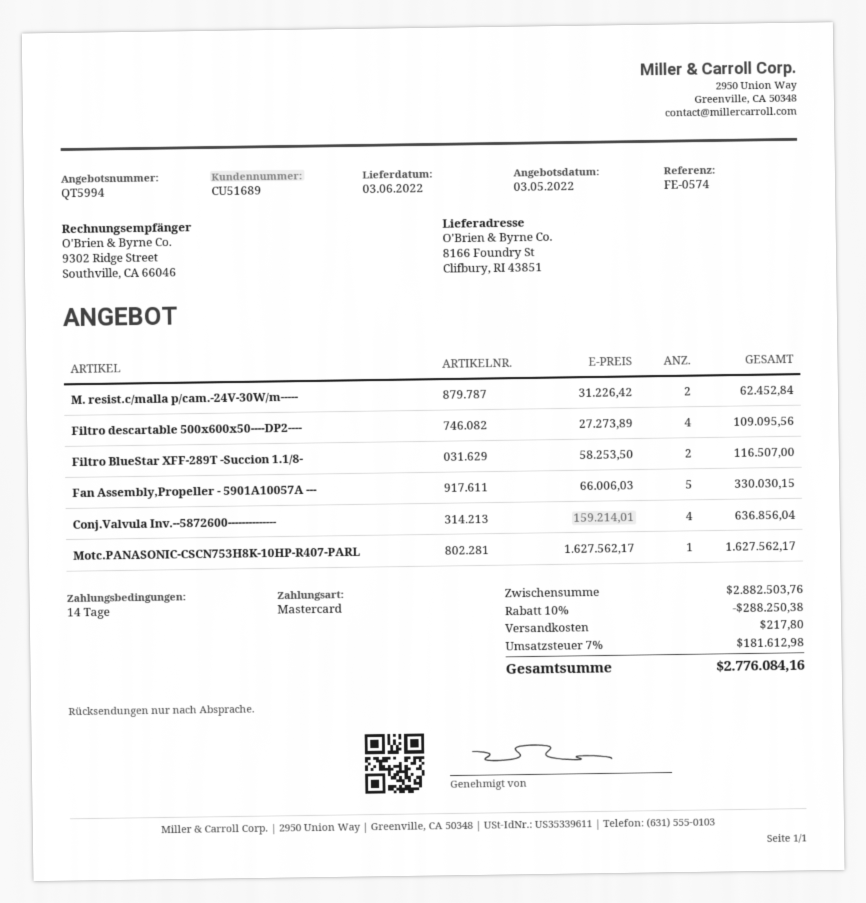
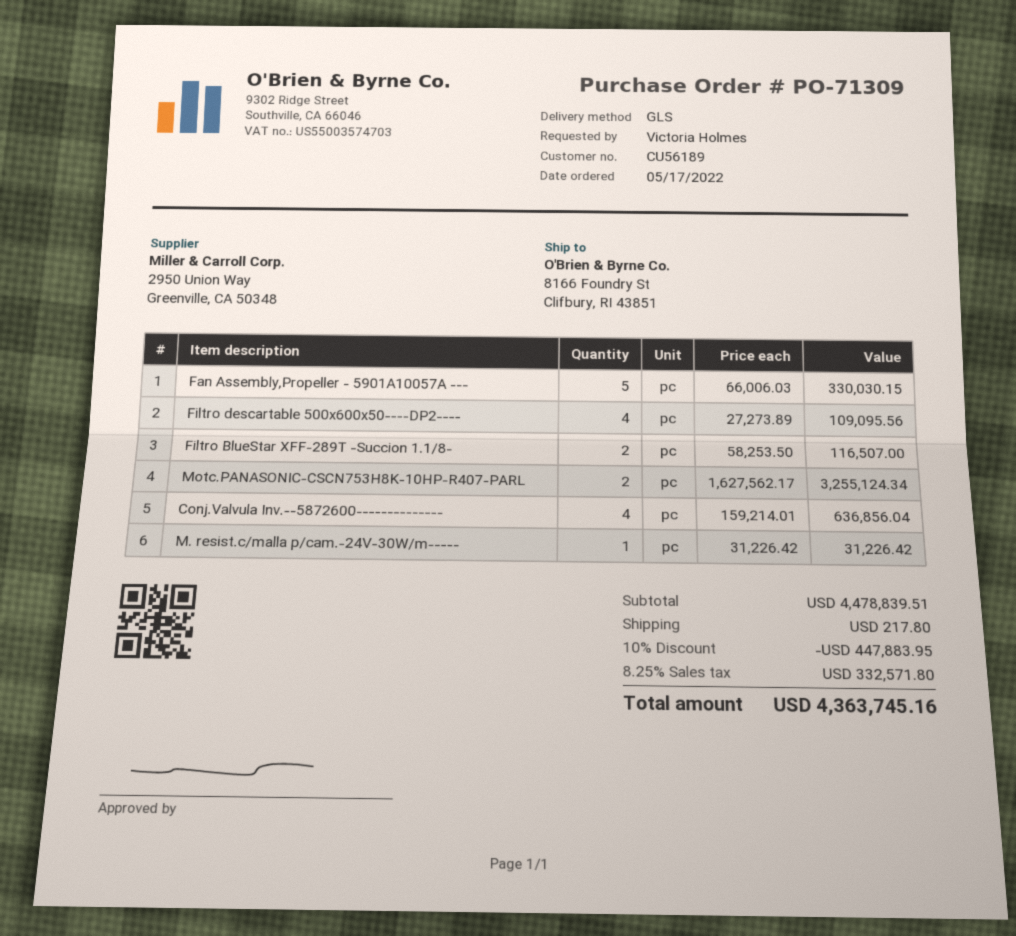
customer number: CU51689 -> CU56189
M. resist.c/malla p/cam.-24V-30W/m-----: 2 x 31226.42 = 62452.84 -> 1 x 31226.42 = 31226.42
Motc.PANASONIC-CSCN753H8K-10HP-R407-PARL: 1 x 1627562.17 = 1627562.17 -> 2 x 1627562.17 = 3255124.34
subtotal: 2882503.76 -> 4478839.51
discount: 10% = 288250.38 -> 10% = 447883.95
tax: 7% = 181612.98 -> 8.25% = 332571.80
total: 2776084.16 -> 4363745.16

